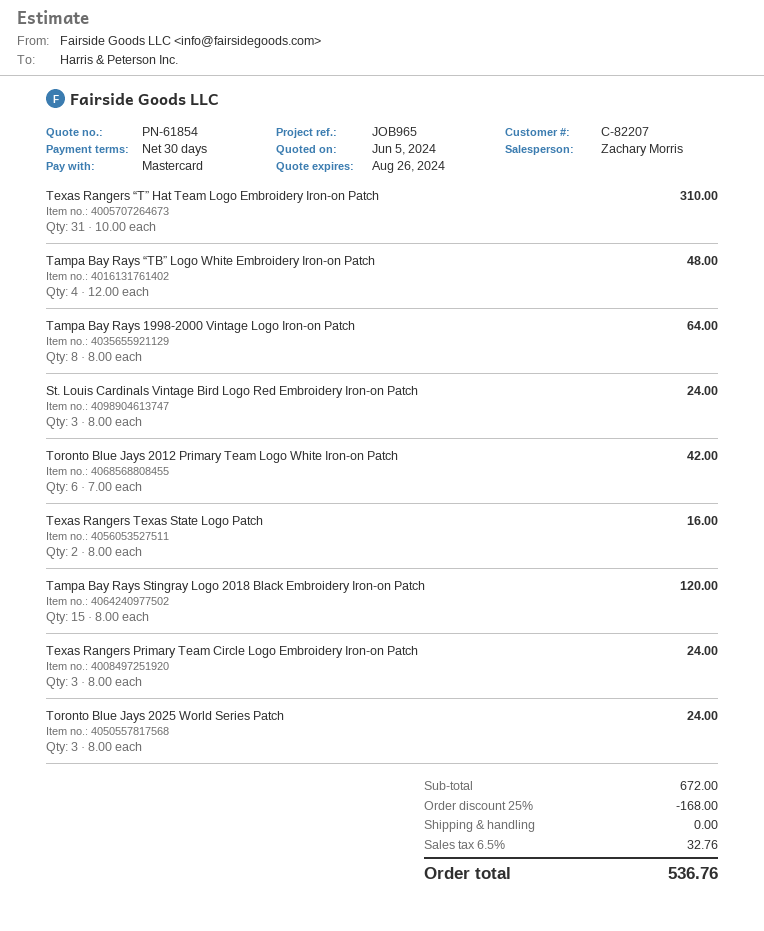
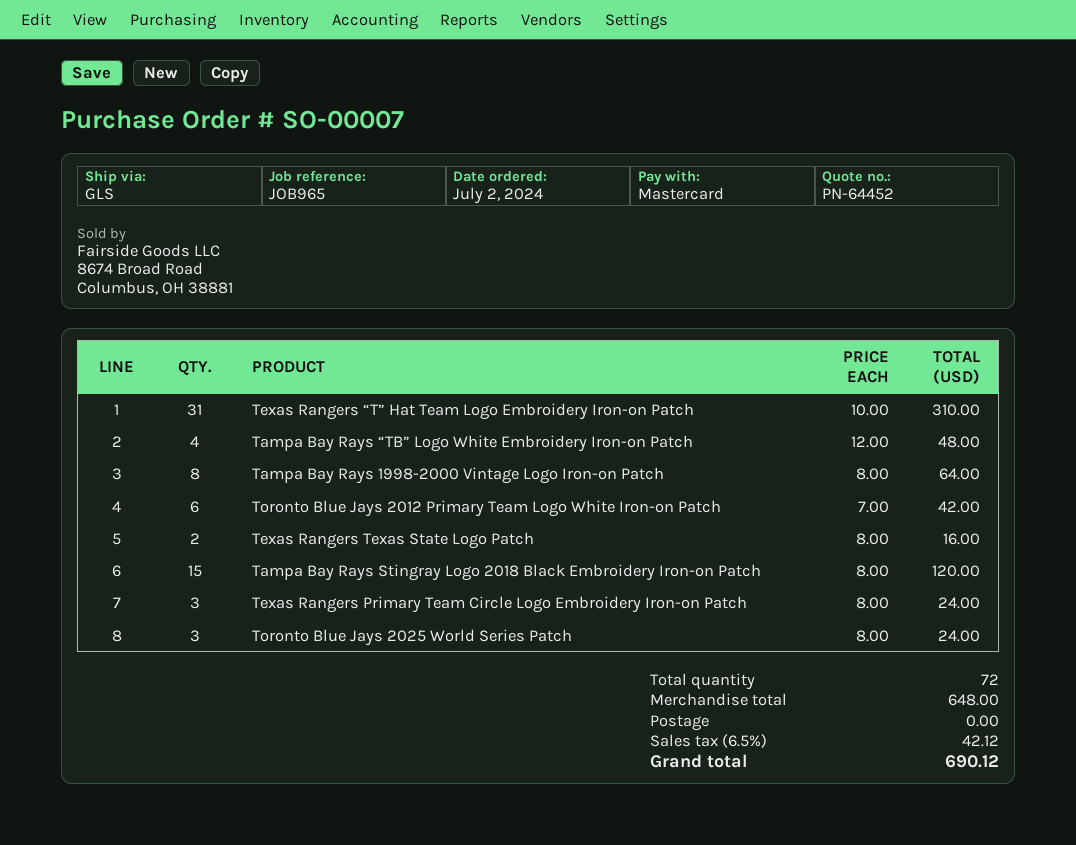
quote number: PN-61854 -> PN-64452
St. Louis Cardinals Vintage Bird Logo Red Embroidery Iron-on Patch: 3 x 8.00 = 24.00 -> none
subtotal: 672.00 -> 648.00
discount: 25% = 168.00 -> none
tax: 6.5% = 32.76 -> 6.5% = 42.12
total: 536.76 -> 690.12

